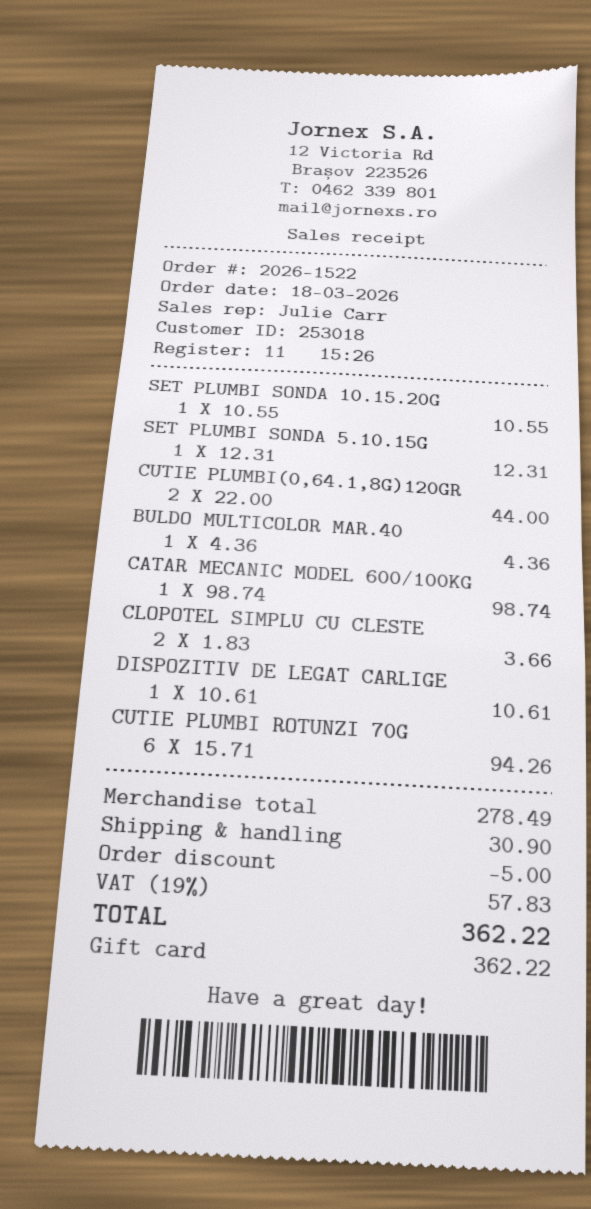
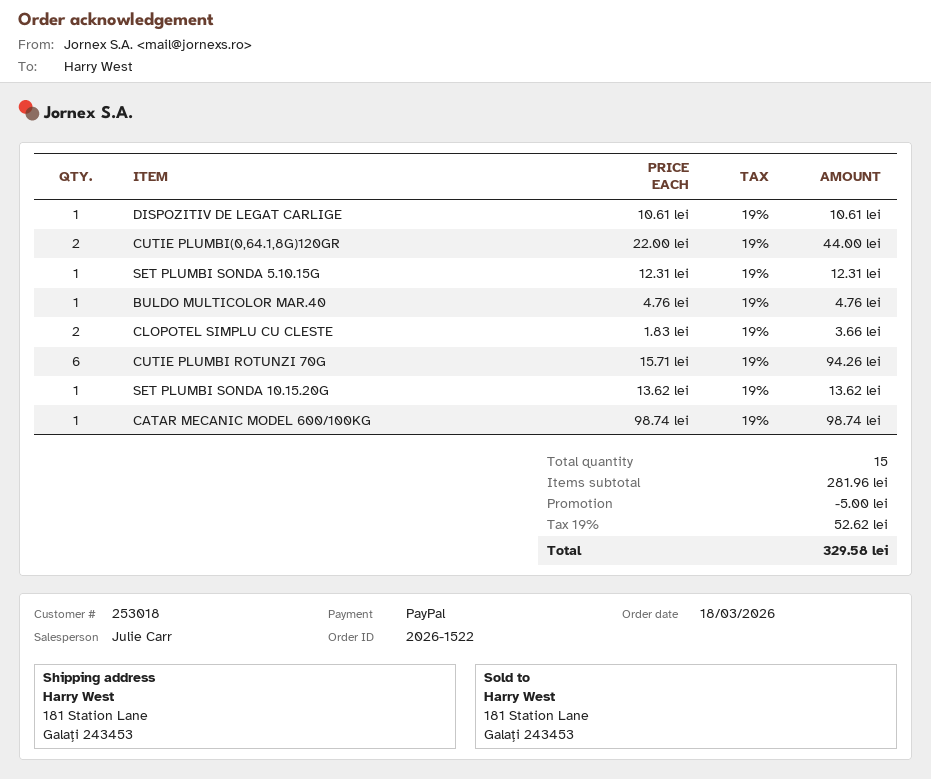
payment method: gift card -> PayPal
SET PLUMBI SONDA 10.15.20G: 1 x 10.55 = 10.55 -> 1 x 13.62 = 13.62
BULDO MULTICOLOR MAR.40: 1 x 4.36 = 4.36 -> 1 x 4.76 = 4.76
subtotal: 278.49 -> 281.96
shipping: 30.90 -> none
tax: 19% = 57.83 -> 19% = 52.62
total: 362.22 -> 329.58

